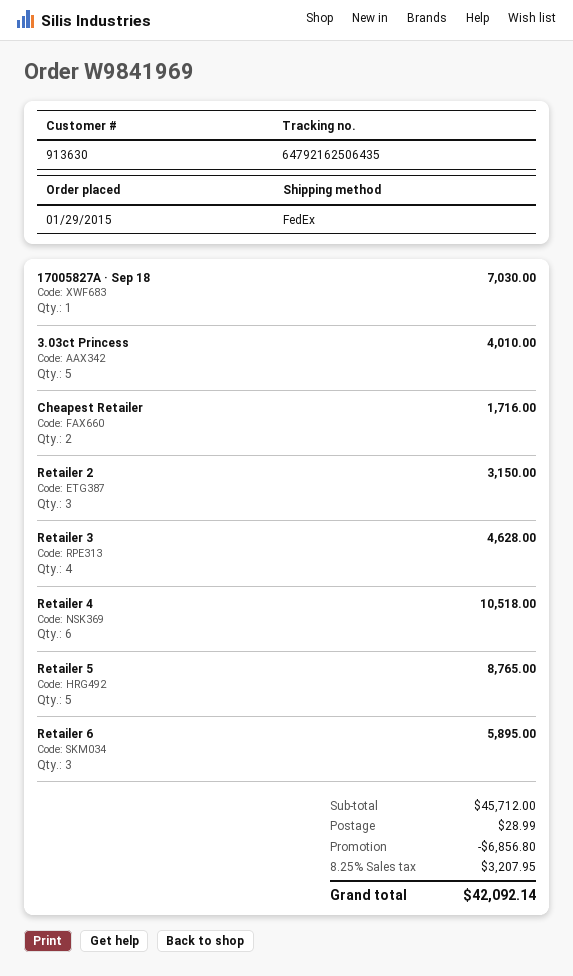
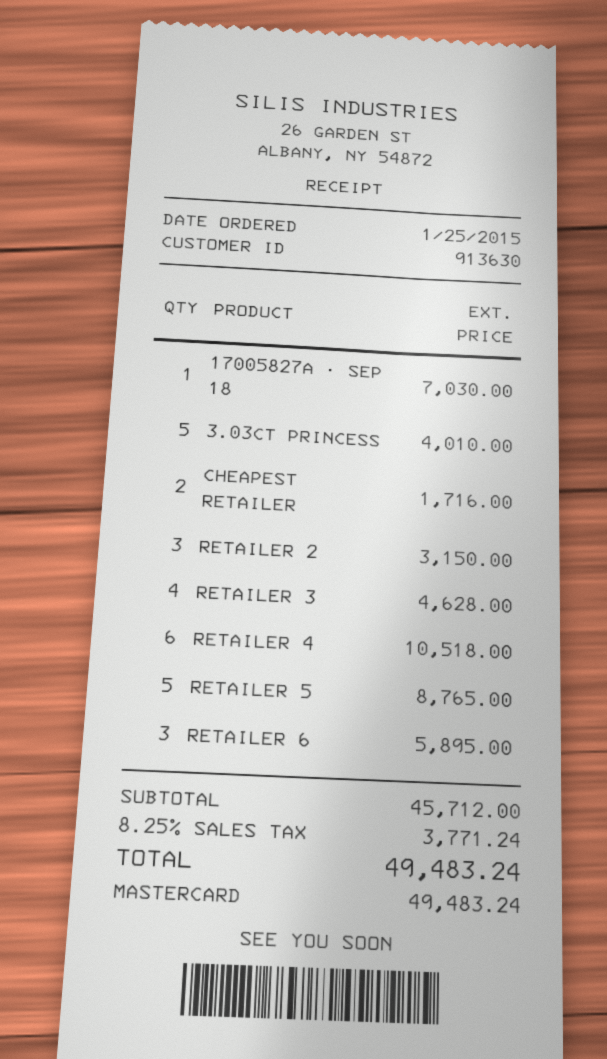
order date: 2015-01-29 -> 2015-01-25
discount: 6856.80 -> none
shipping: 28.99 -> none
tax: 8.25% = 3207.95 -> 8.25% = 3771.24
total: 42092.14 -> 49483.24

